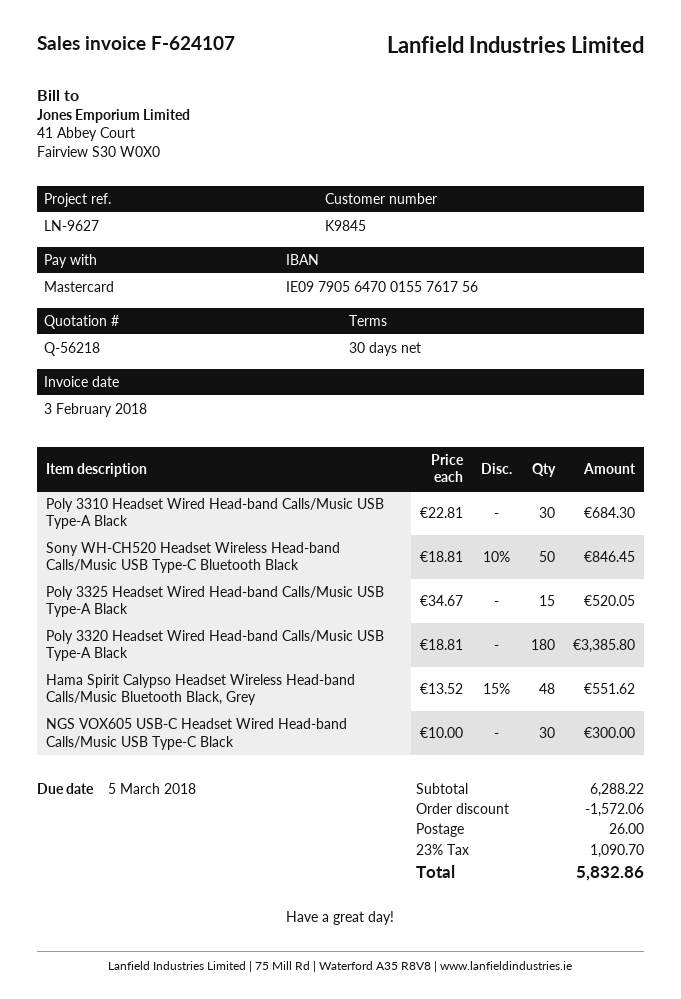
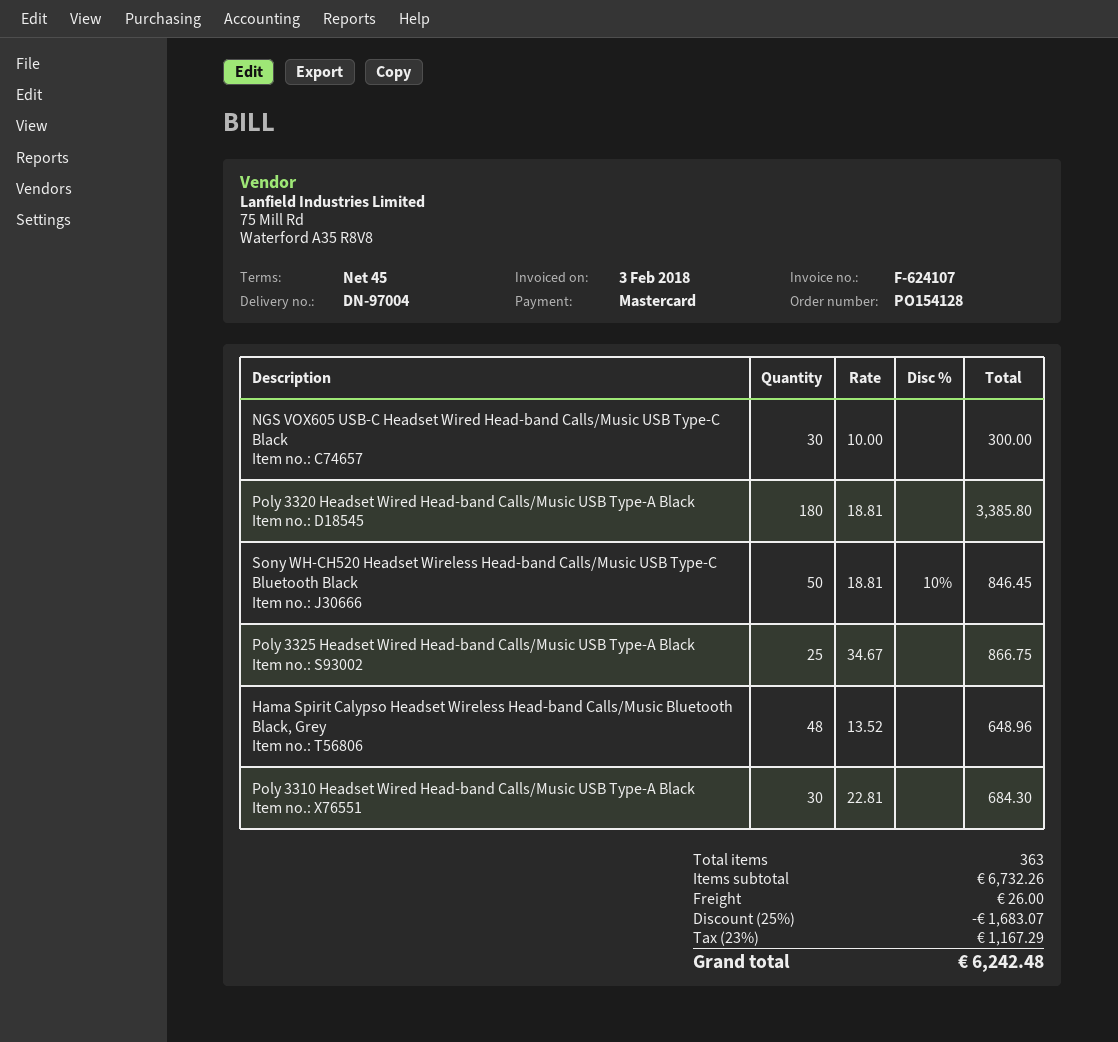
payment terms: 30 days -> 45 days
Poly 3325 Headset Wired Head-band Calls/Music USB Type-A Black: 15 x 34.67 = 520.05 -> 25 x 34.67 = 866.75
Hama Spirit Calypso Headset Wireless Head-band Calls/Music Bluetooth Black, Grey: 48 x 13.52 - 15% = 551.62 -> 48 x 13.52 = 648.96
subtotal: 6288.22 -> 6732.26
discount: 1572.06 -> 1683.07
tax: 23% = 1090.70 -> 23% = 1167.29
total: 5832.86 -> 6242.48

